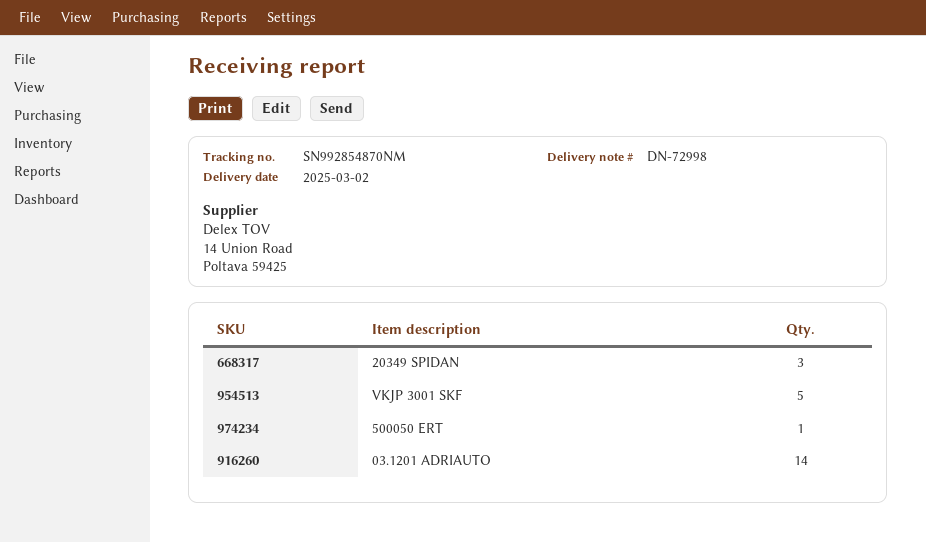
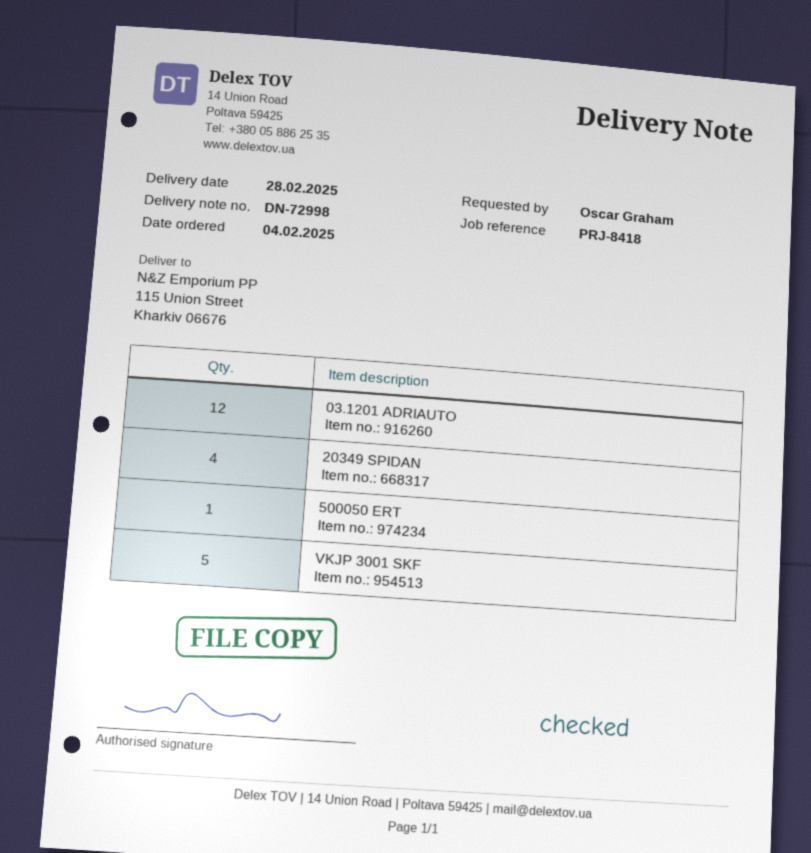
delivery date: 2025-03-02 -> 2025-02-28
20349 SPIDAN: 3 -> 4
03.1201 ADRIAUTO: 14 -> 12

